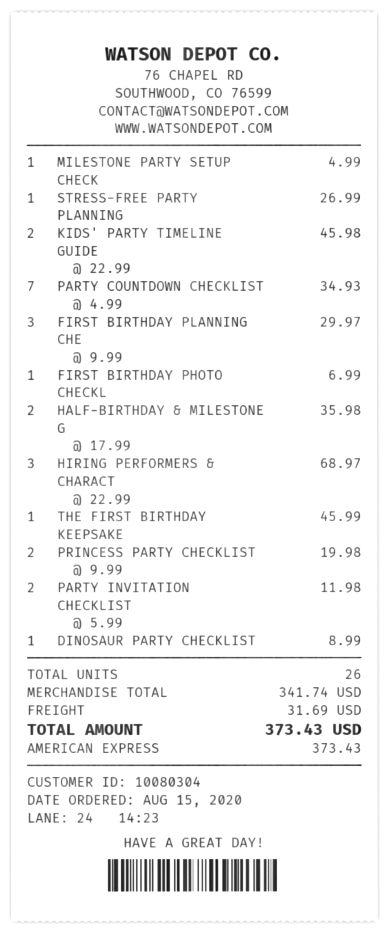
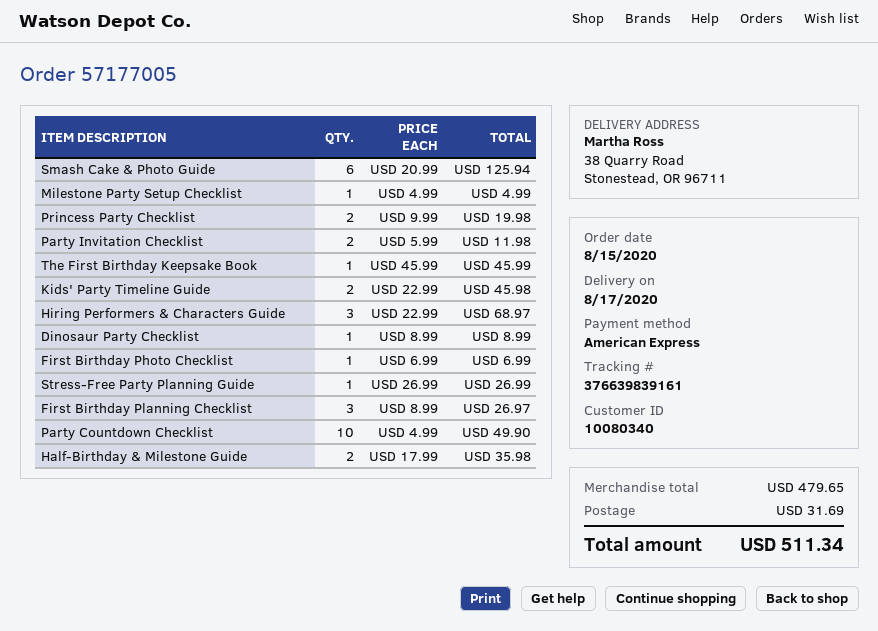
customer number: 10080304 -> 10080340
PARTY COUNTDOWN CHECKLIST: 7 x 4.99 = 34.93 -> 10 x 4.99 = 49.90
FIRST BIRTHDAY PLANNING CHE: 3 x 9.99 = 29.97 -> 3 x 8.99 = 26.97
Smash Cake & Photo Guide: none -> 6 x 20.99 = 125.94
subtotal: 341.74 -> 479.65
total: 373.43 -> 511.34

